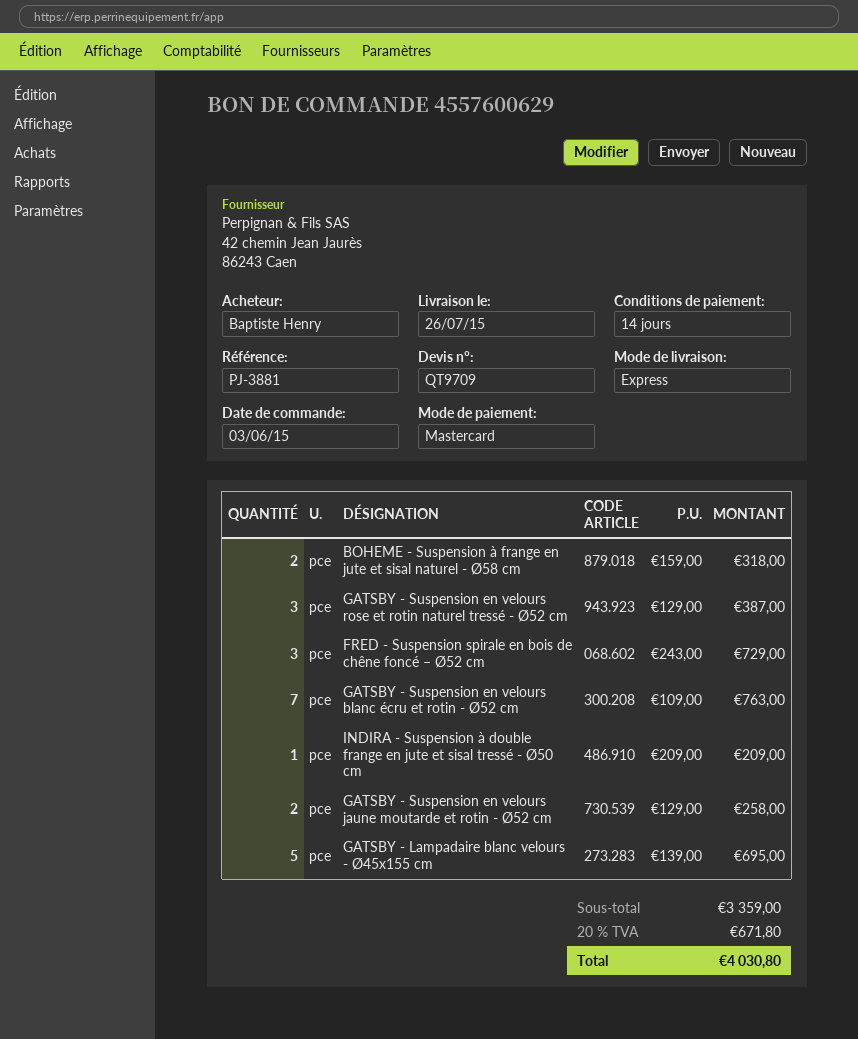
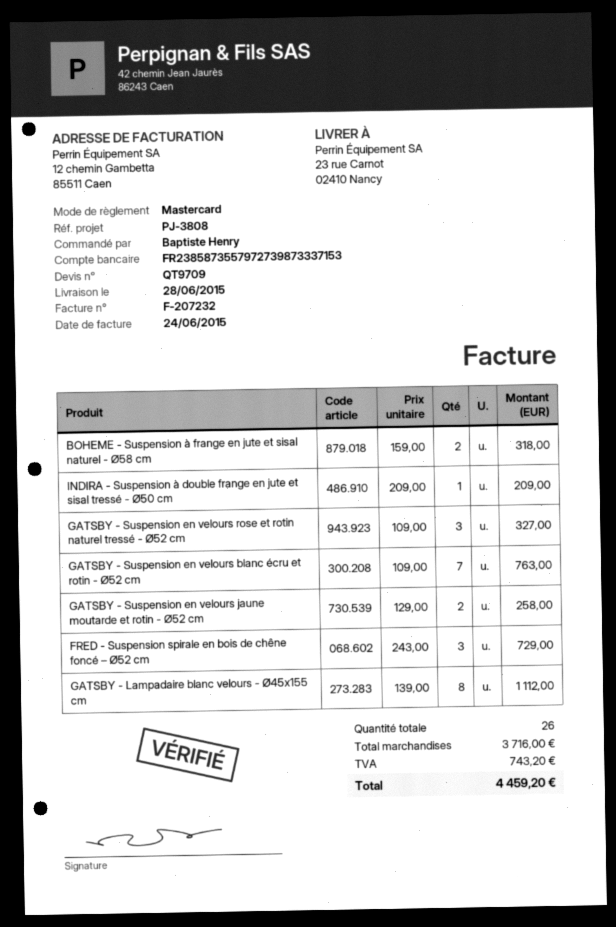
delivery date: 2015-07-26 -> 2015-06-28
reference: PJ-3881 -> PJ-3808
GATSBY - Suspension en velours rose et rotin naturel tressé - Ø52 cm: 3 x 129.00 = 387.00 -> 3 x 109.00 = 327.00
GATSBY - Lampadaire blanc velours - Ø45x155 cm: 5 x 139.00 = 695.00 -> 8 x 139.00 = 1112.00
subtotal: 3359.00 -> 3716.00
tax: 671.80 -> 743.20
total: 4030.80 -> 4459.20

